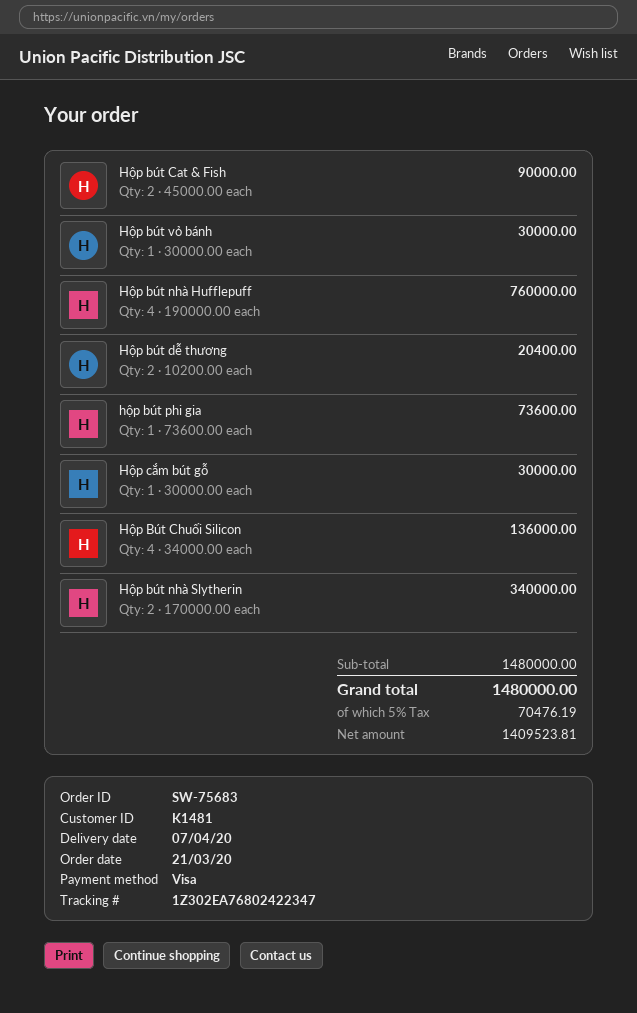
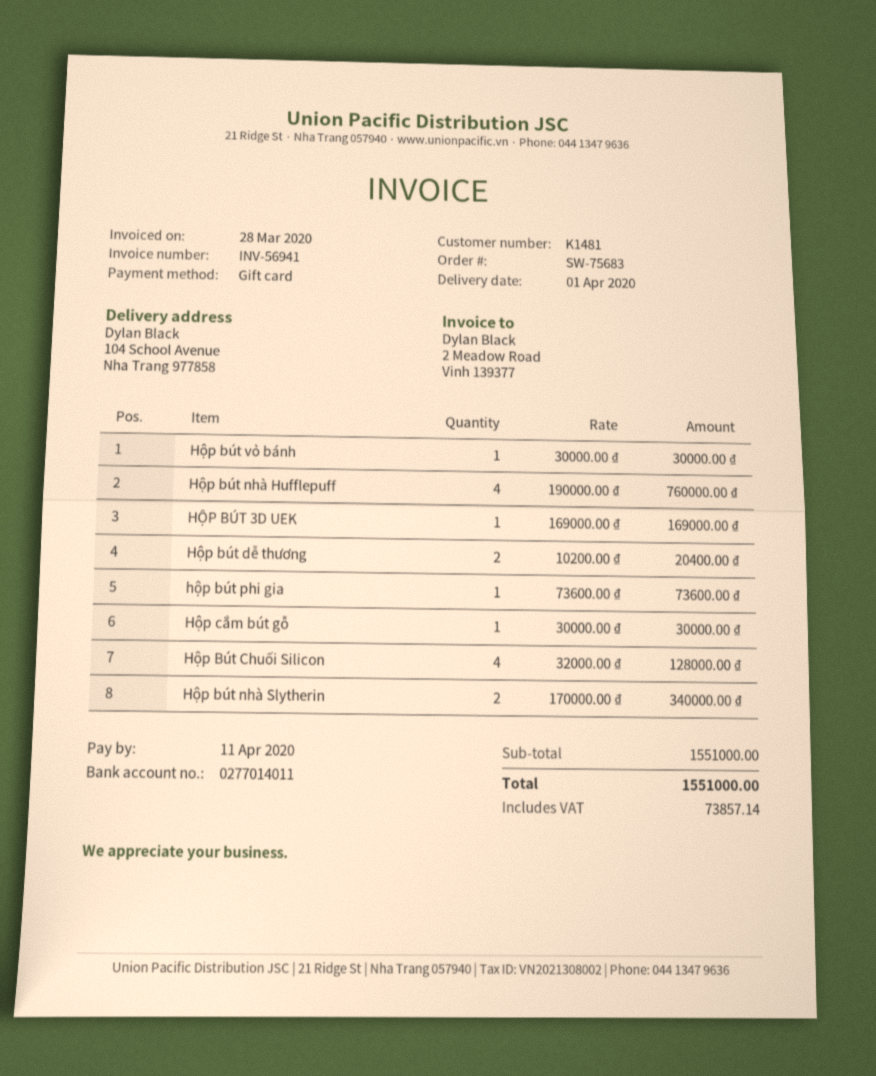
delivery date: 2020-04-07 -> 2020-04-01
payment method: Visa -> gift card
Hộp bút Cat & Fish: 2 x 45000.00 = 90000.00 -> none
Hộp Bút Chuối Silicon: 4 x 34000.00 = 136000.00 -> 4 x 32000.00 = 128000.00
HỘP BÚT 3D UEK: none -> 1 x 169000.00 = 169000.00
subtotal: 1480000.00 -> 1551000.00
tax: 70476.19 -> 73857.14
total: 1480000.00 -> 1551000.00

